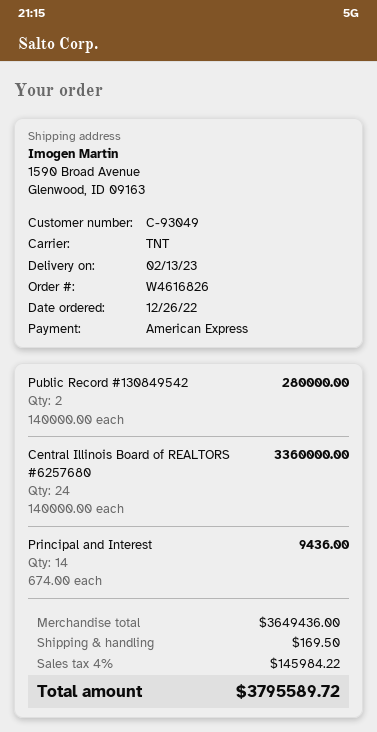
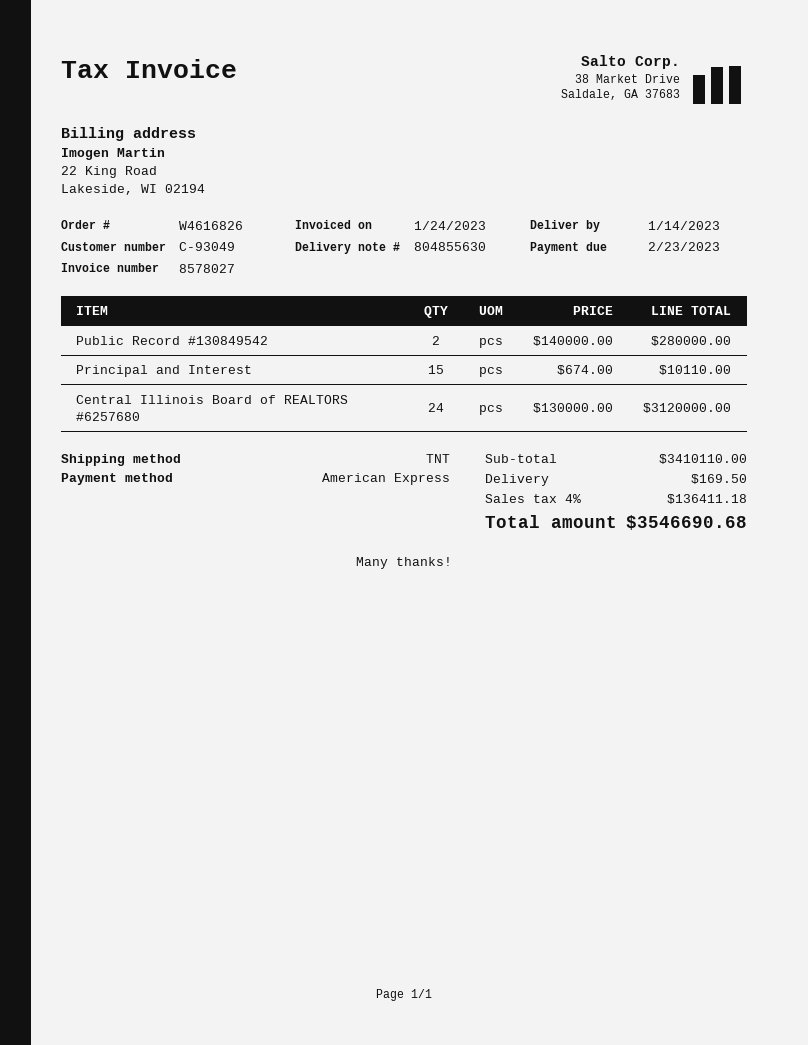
delivery date: 2023-02-13 -> 2023-01-14
Central Illinois Board of REALTORS #6257680: 24 x 140000.00 = 3360000.00 -> 24 x 130000.00 = 3120000.00
Principal and Interest: 14 x 674.00 = 9436.00 -> 15 x 674.00 = 10110.00
subtotal: 3649436.00 -> 3410110.00
tax: 4% = 145984.22 -> 4% = 136411.18
total: 3795589.72 -> 3546690.68

